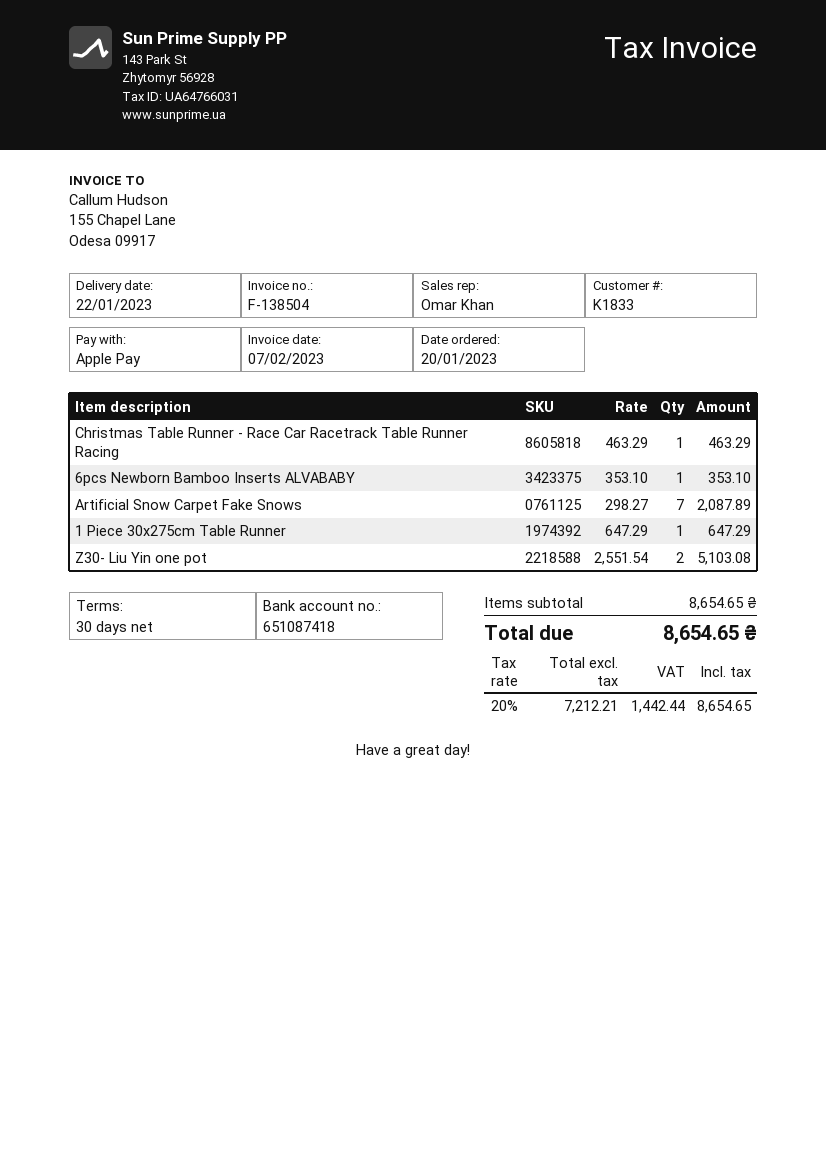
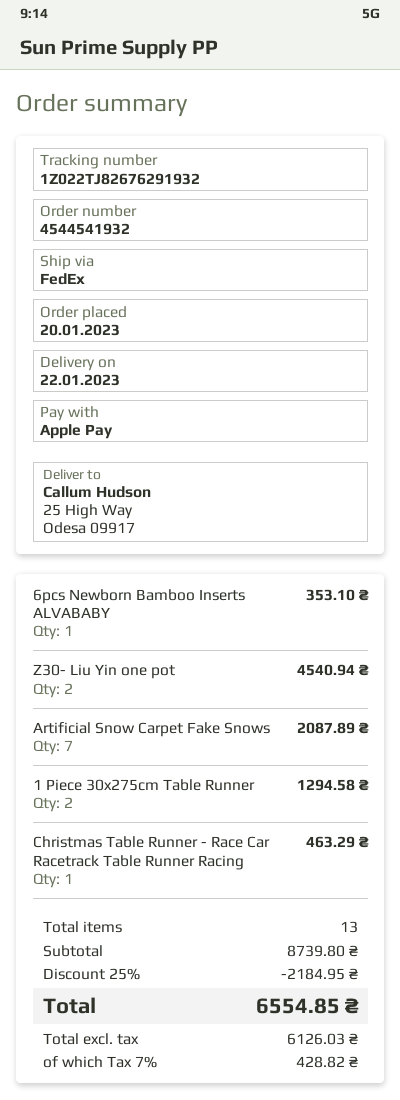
1 Piece 30x275cm Table Runner: 1 for 647.29 -> 2 for 1294.58
Z30- Liu Yin one pot: 2 for 5103.08 -> 2 for 4540.94
subtotal: 8654.65 -> 8739.80
discount: none -> 25% = 2184.95
net: 7212.21 -> 6126.03
tax: 20% = 1442.44 -> 7% = 428.82
total: 8654.65 -> 6554.85

